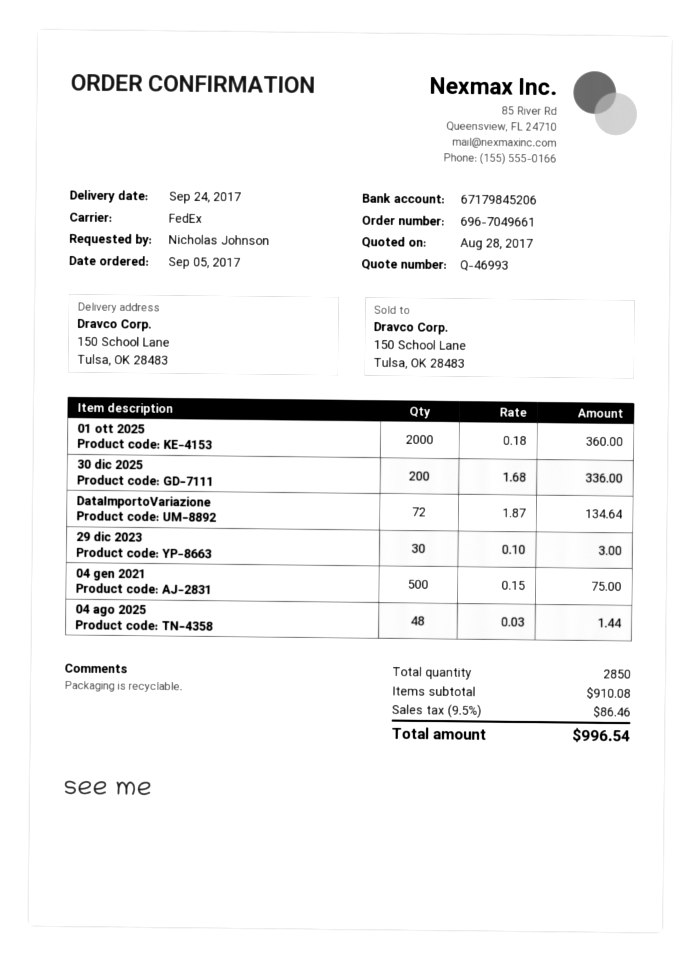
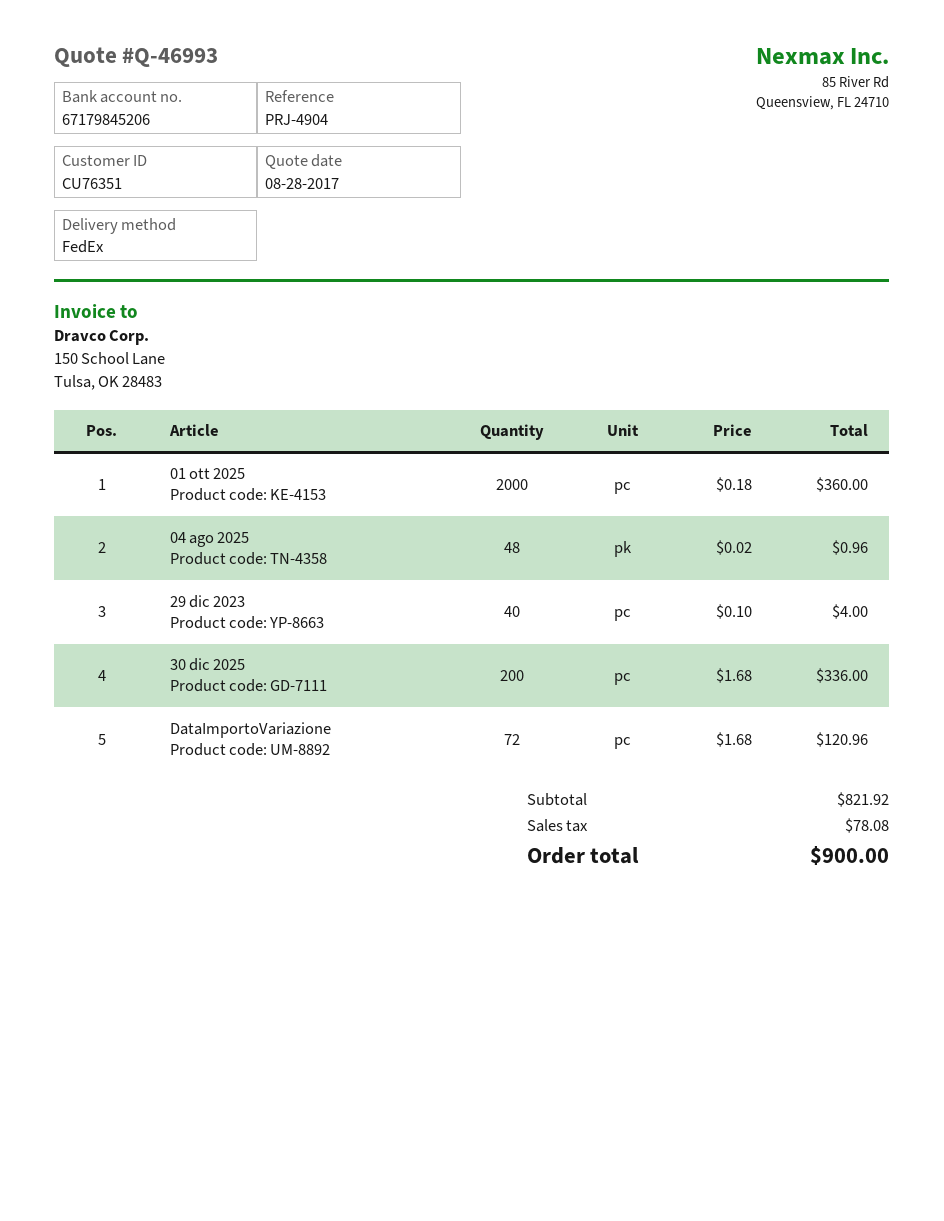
DataImportoVariazione: 72 x 1.87 = 134.64 -> 72 x 1.68 = 120.96
29 dic 2023: 30 x 0.10 = 3.00 -> 40 x 0.10 = 4.00
04 gen 2021: 500 x 0.15 = 75.00 -> none
04 ago 2025: 48 x 0.03 = 1.44 -> 48 x 0.02 = 0.96
subtotal: 910.08 -> 821.92
tax: 86.46 -> 78.08
total: 996.54 -> 900.00

